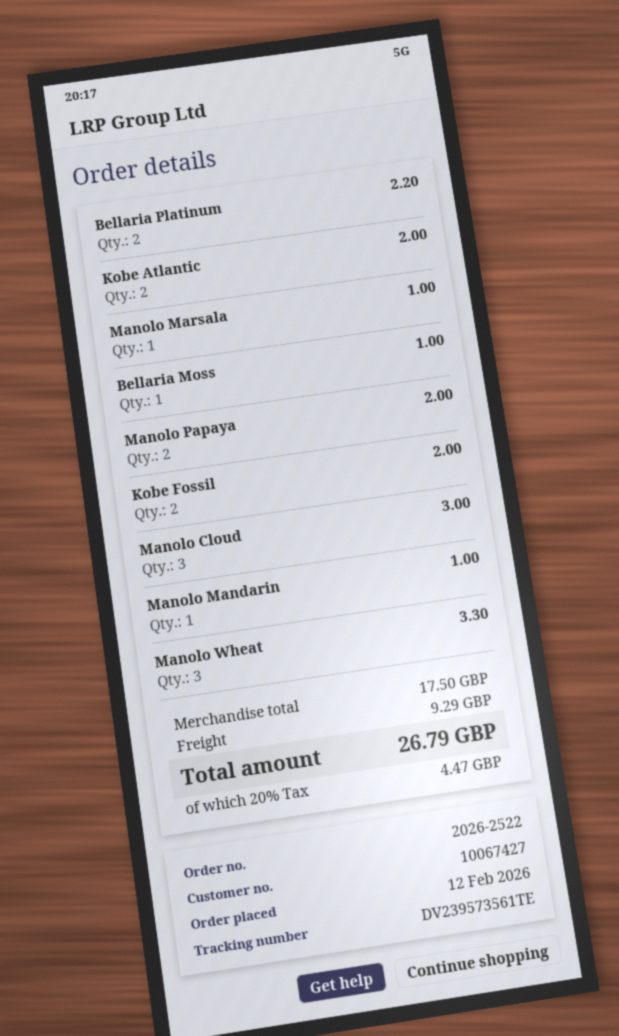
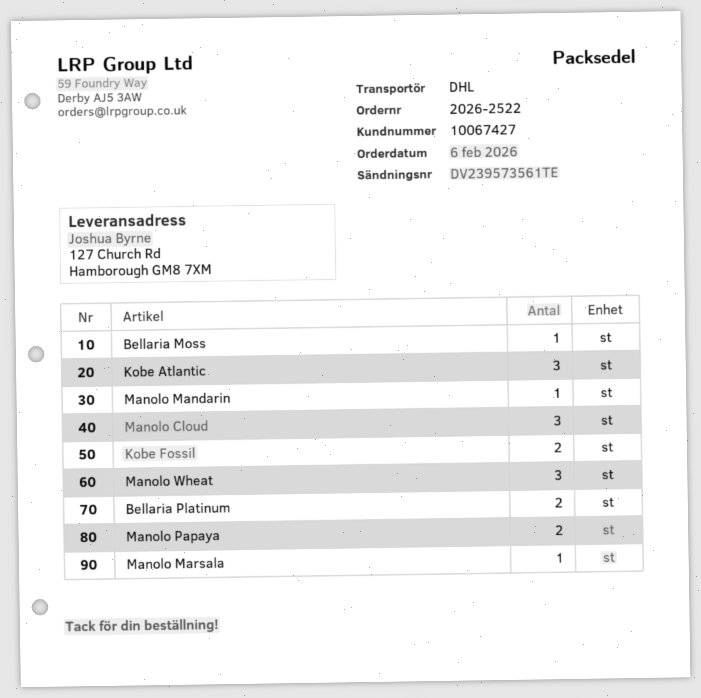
order date: 2026-02-12 -> 2026-02-06
Kobe Atlantic: 2 -> 3

